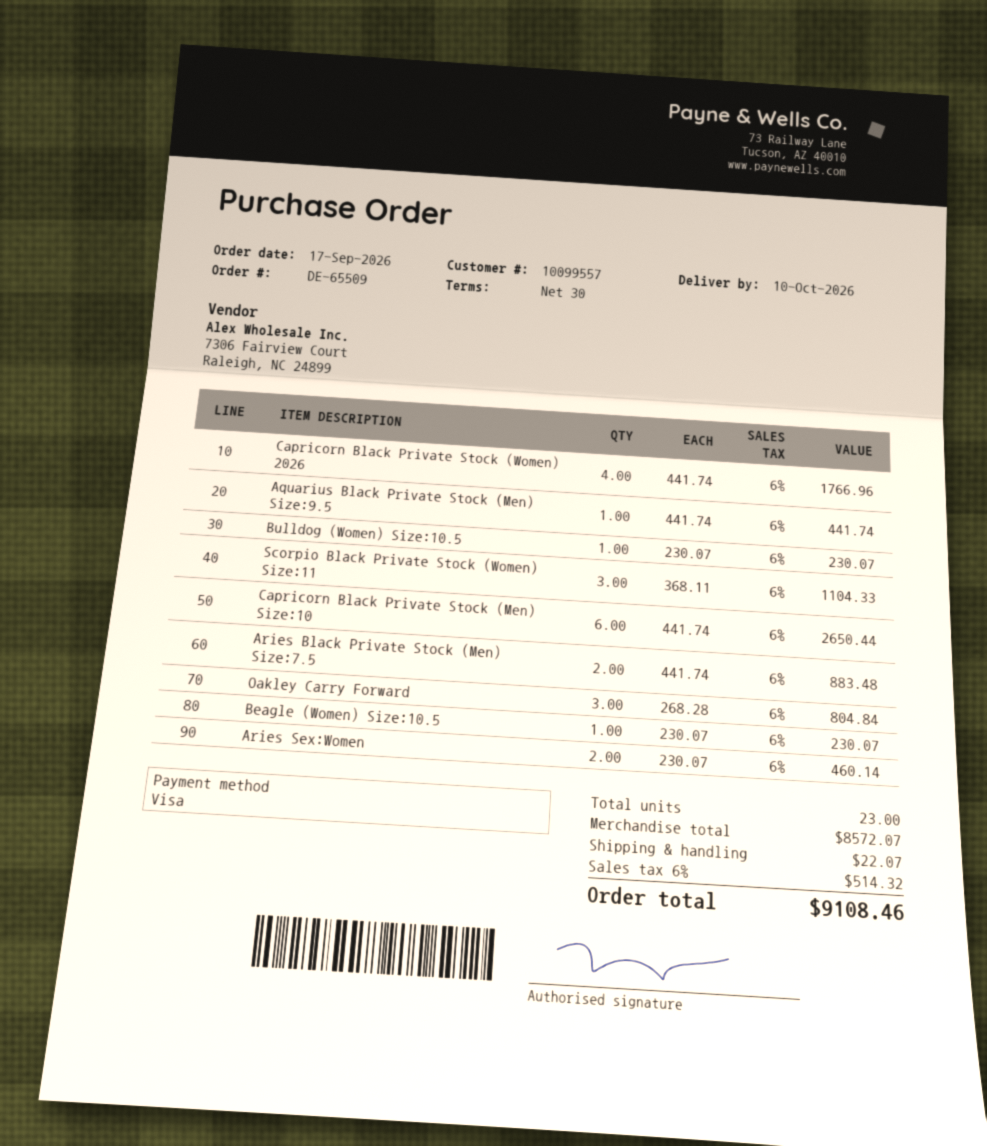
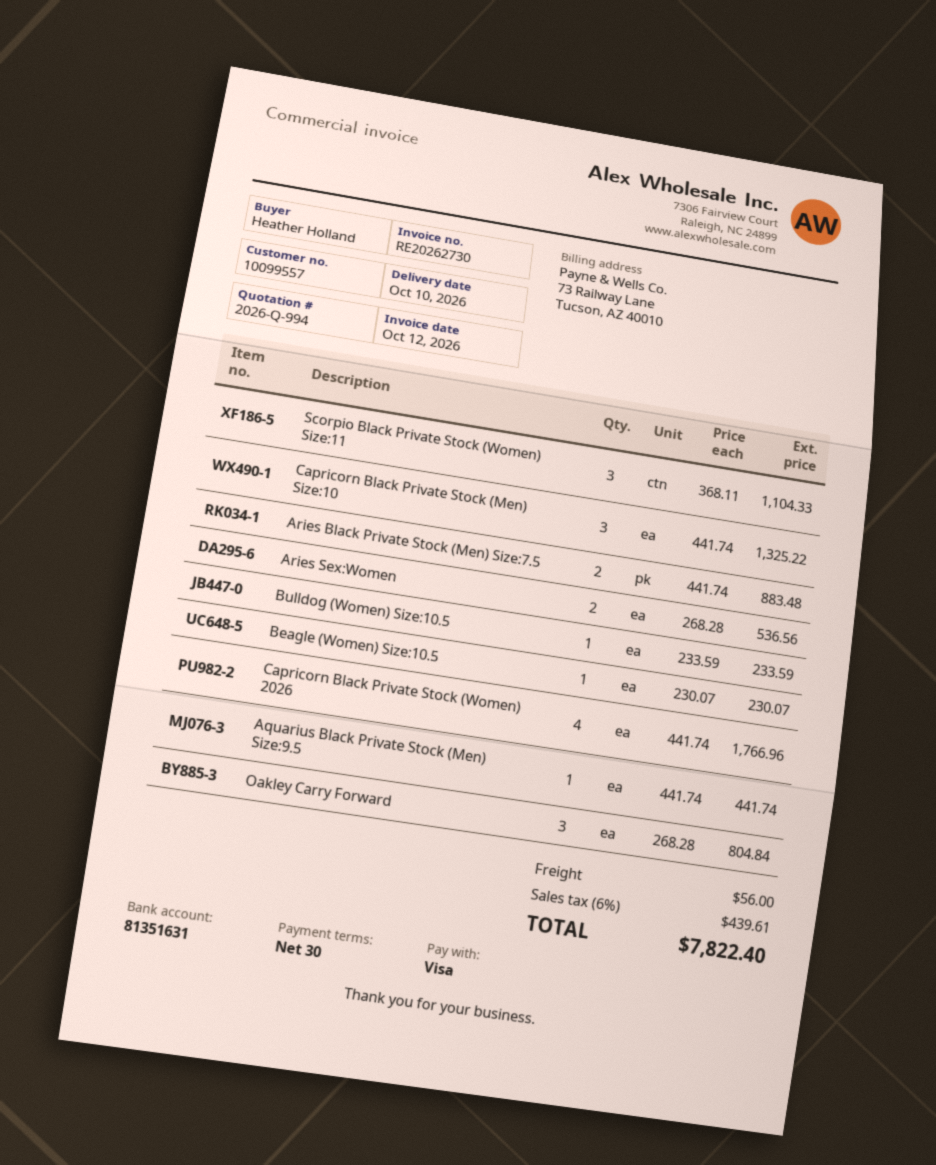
Bulldog (Women) Size:10.5: 1 x 230.07 = 230.07 -> 1 x 233.59 = 233.59
Capricorn Black Private Stock (Men) Size:10: 6 x 441.74 = 2650.44 -> 3 x 441.74 = 1325.22
Aries Sex:Women: 2 x 230.07 = 460.14 -> 2 x 268.28 = 536.56
shipping: 22.07 -> 56.00
tax: 6% = 514.32 -> 6% = 439.61
total: 9108.46 -> 7822.40

